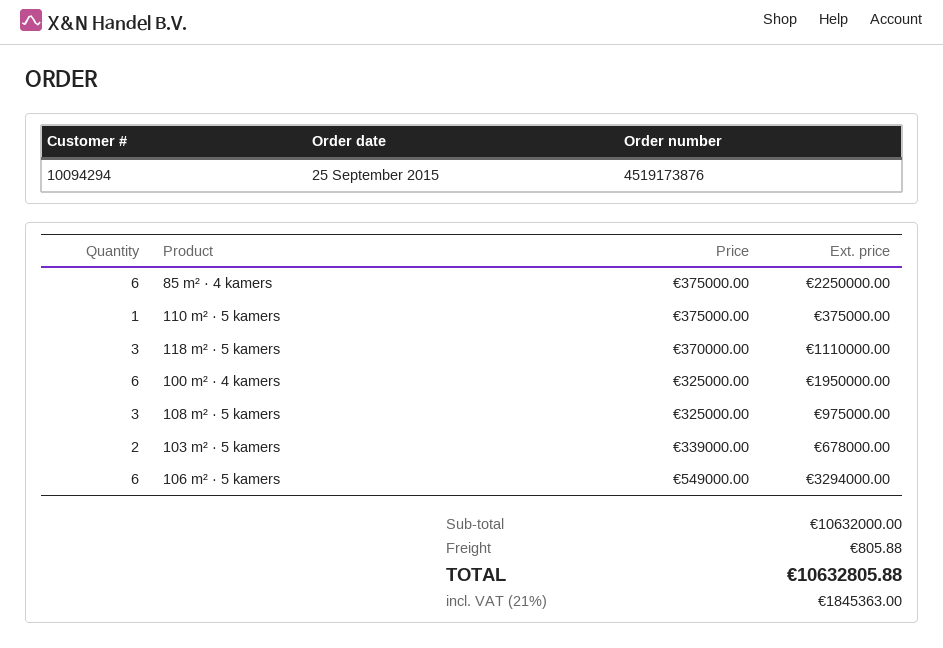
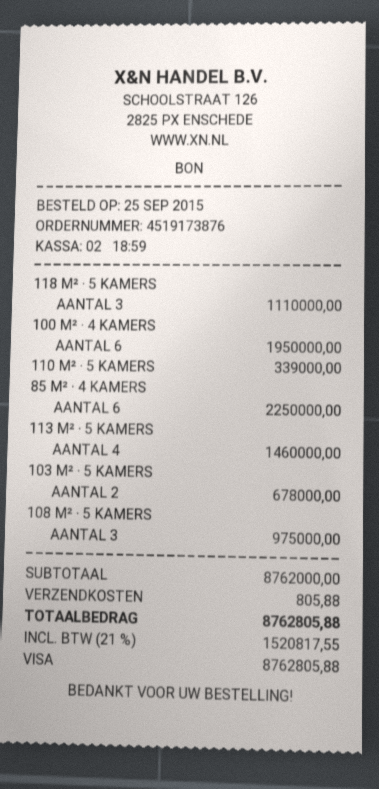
110 m² · 5 kamers: 1 for 375000.00 -> 1 for 339000.00
106 m² · 5 kamers: 6 for 3294000.00 -> none
113 M² · 5 KAMERS: none -> 4 for 1460000.00
subtotal: 10632000.00 -> 8762000.00
tax: 21% = 1845363.00 -> 21% = 1520817.55
total: 10632805.88 -> 8762805.88

